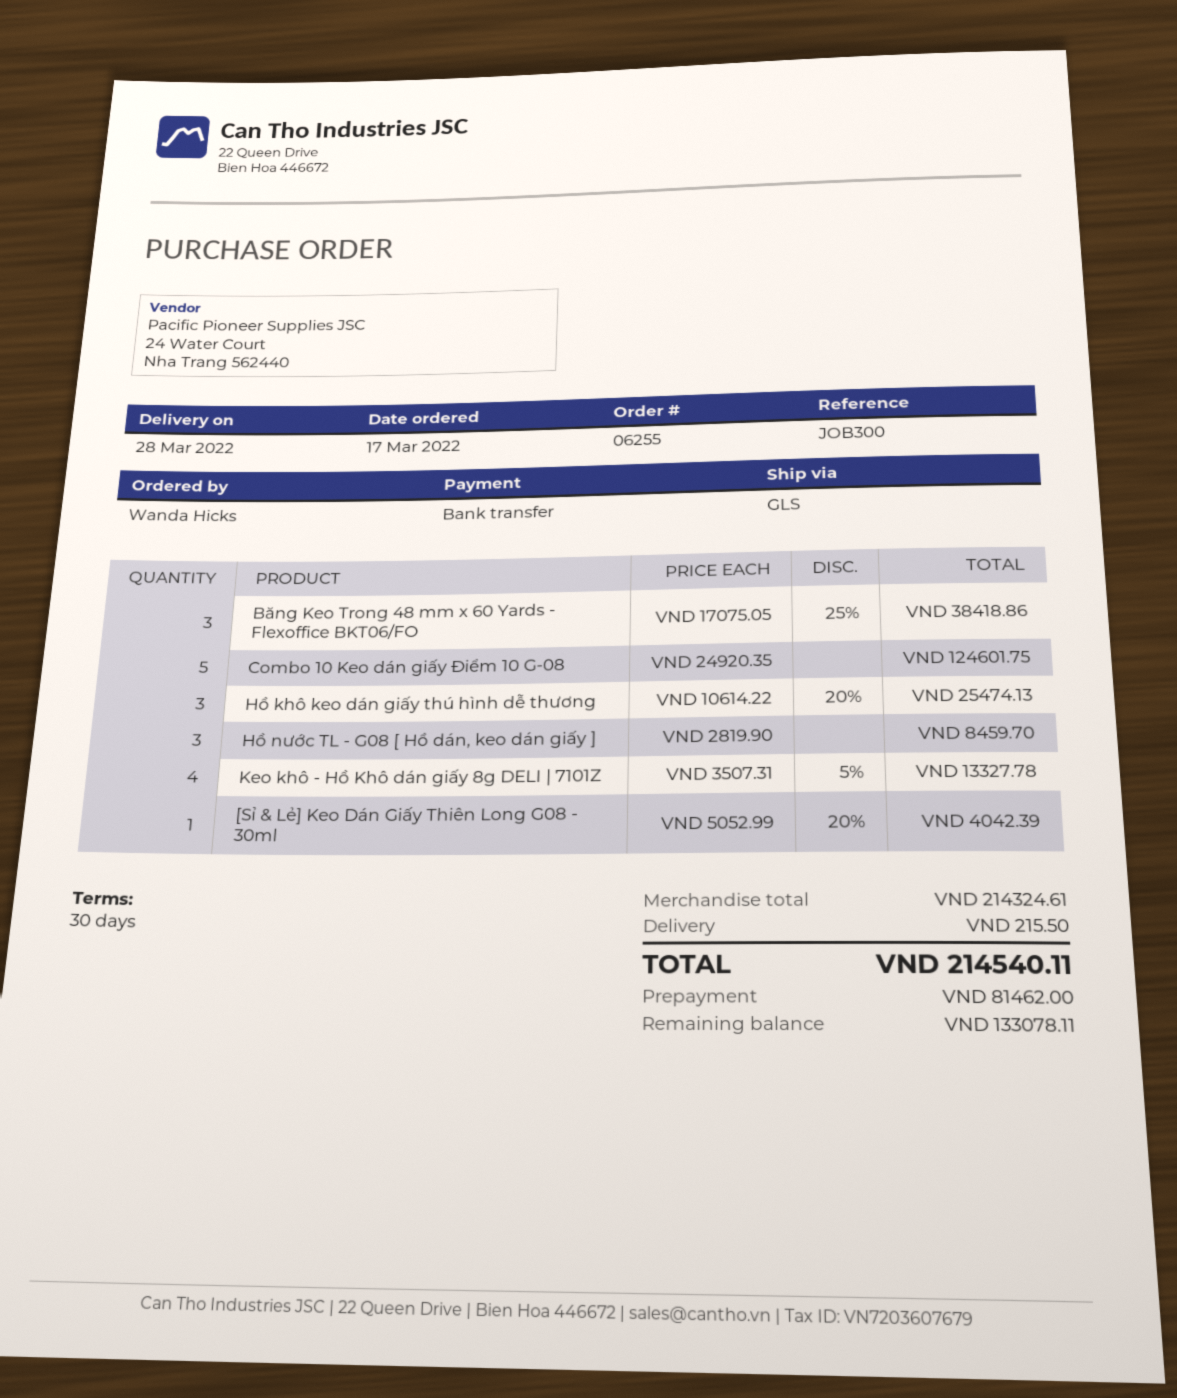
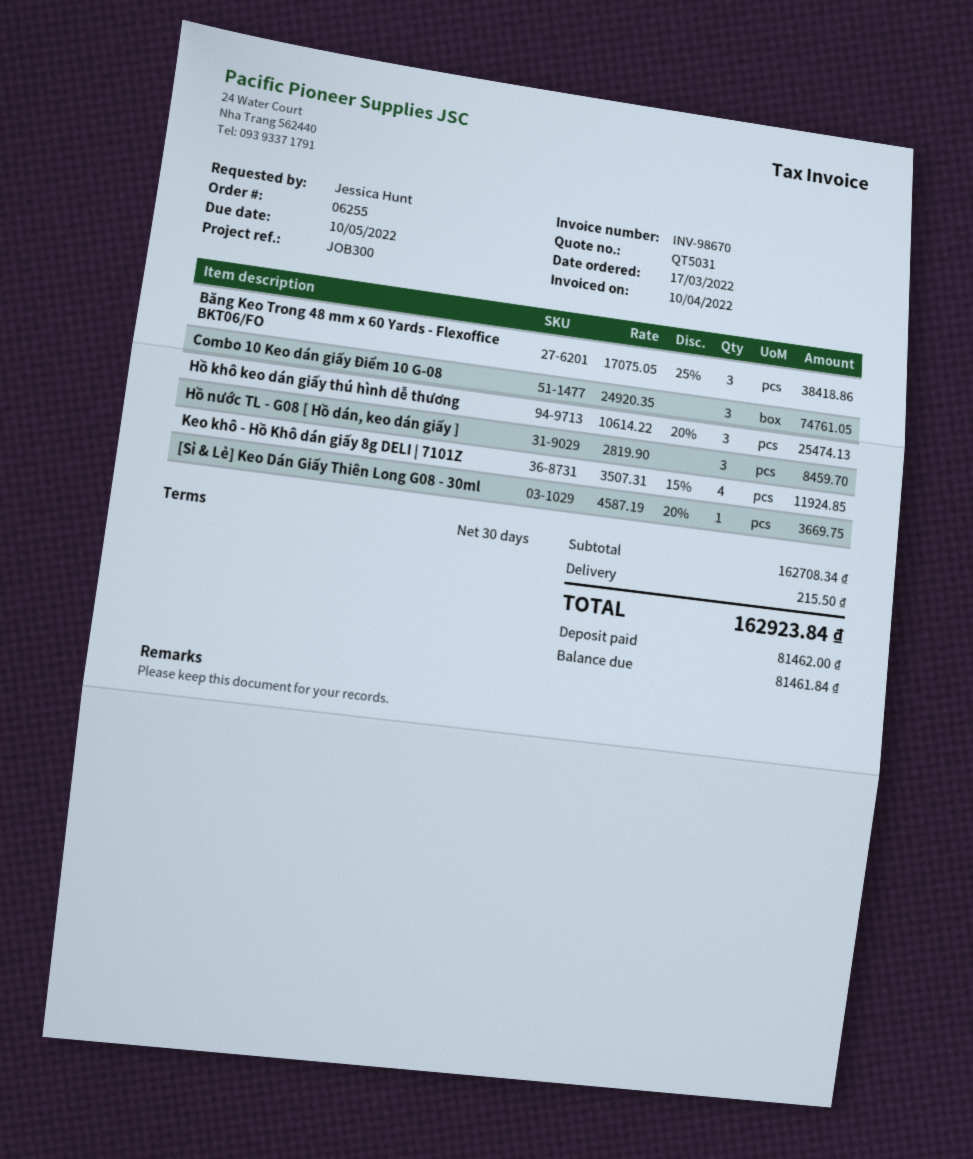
ordered by: Wanda Hicks -> Jessica Hunt
Combo 10 Keo dán giấy Điểm 10 G-08: 5 x 24920.35 = 124601.75 -> 3 x 24920.35 = 74761.05
Keo khô - Hồ Khô dán giấy 8g DELI | 7101Z: 4 x 3507.31 - 5% = 13327.78 -> 4 x 3507.31 - 15% = 11924.85
[Sỉ & Lẻ] Keo Dán Giấy Thiên Long G08 - 30ml: 1 x 5052.99 - 20% = 4042.39 -> 1 x 4587.19 - 20% = 3669.75
subtotal: 214324.61 -> 162708.34
total: 214540.11 -> 162923.84
balance: 133078.11 -> 81461.84

